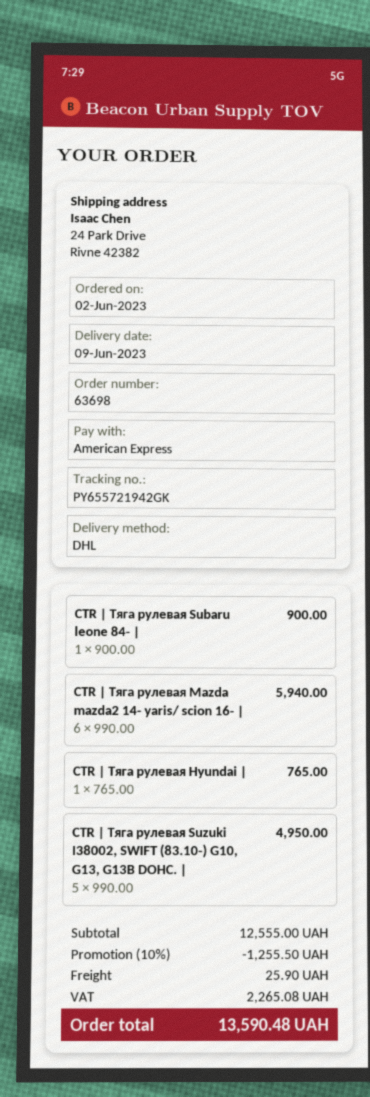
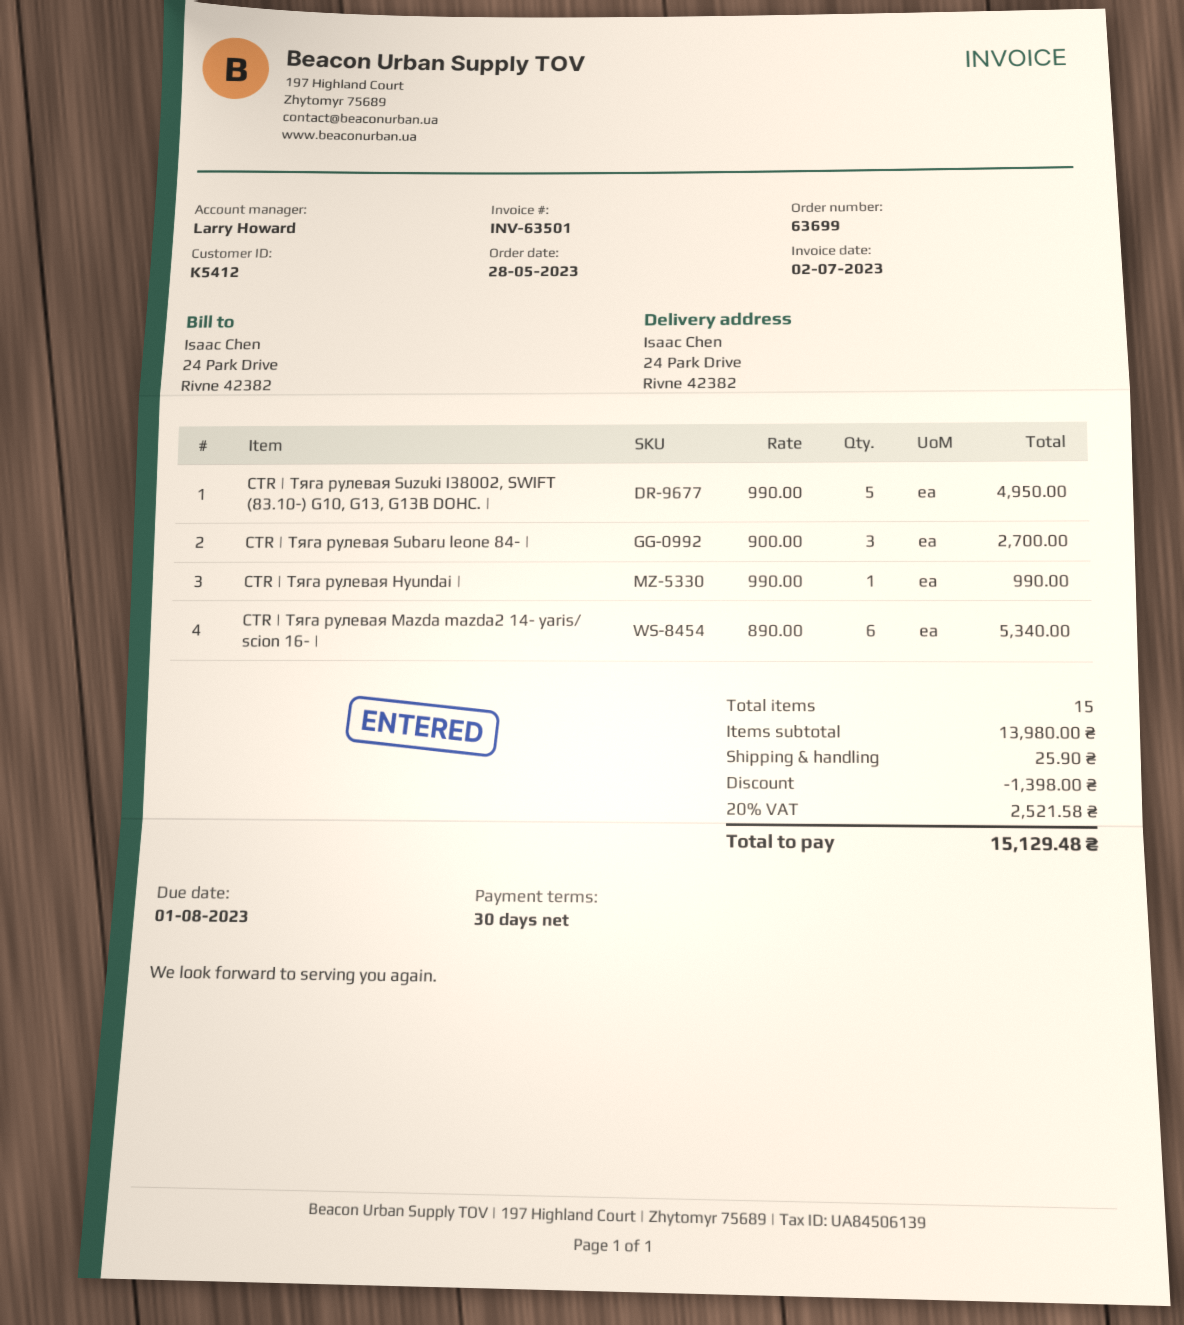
order number: 63698 -> 63699
order date: 2023-06-02 -> 2023-05-28
CTR | Тяга рулевая Subaru leone 84- |: 1 x 900.00 = 900.00 -> 3 x 900.00 = 2700.00
CTR | Тяга рулевая Mazda mazda2 14- yaris/ scion 16- |: 6 x 990.00 = 5940.00 -> 6 x 890.00 = 5340.00
CTR | Тяга рулевая Hyundai |: 1 x 765.00 = 765.00 -> 1 x 990.00 = 990.00
subtotal: 12555.00 -> 13980.00
discount: 1255.50 -> 1398.00
tax: 2265.08 -> 2521.58
total: 13590.48 -> 15129.48

